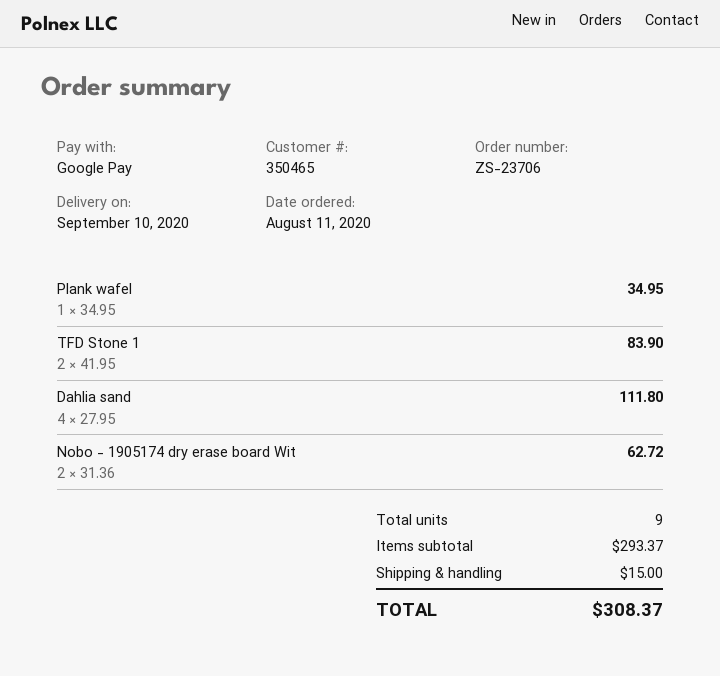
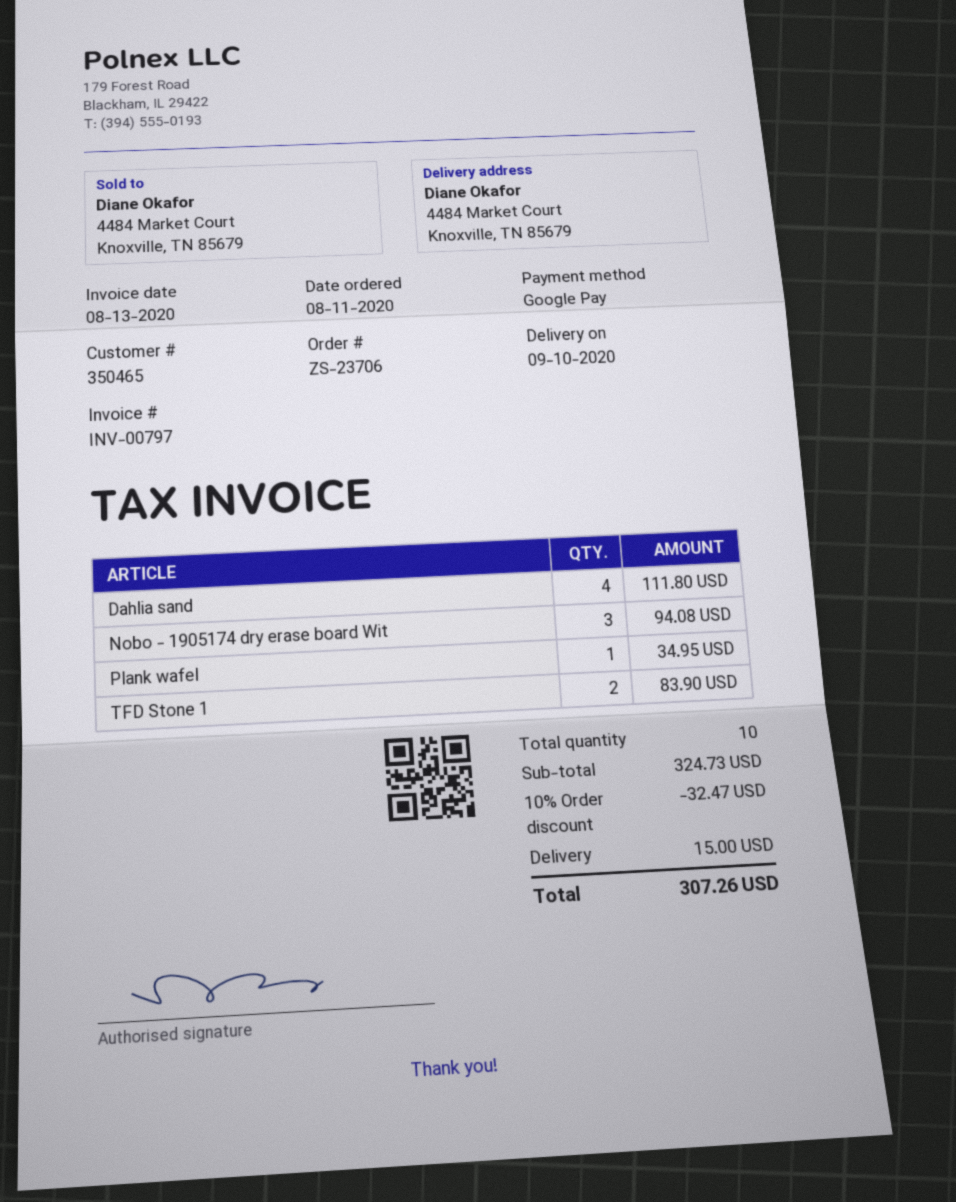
Nobo - 1905174 dry erase board Wit: 2 for 62.72 -> 3 for 94.08
total quantity: 9 -> 10
subtotal: 293.37 -> 324.73
discount: none -> 10% = 32.47
total: 308.37 -> 307.26

